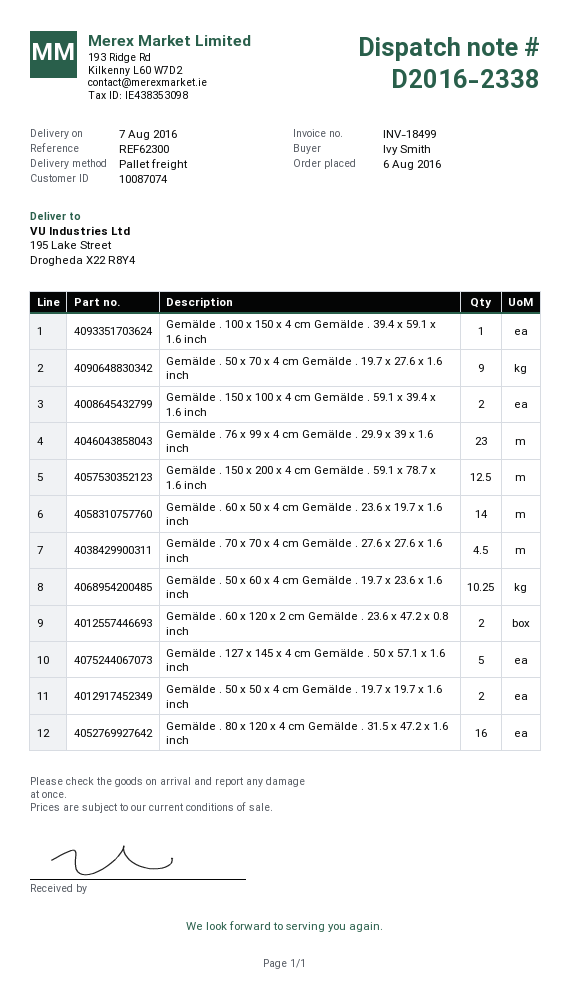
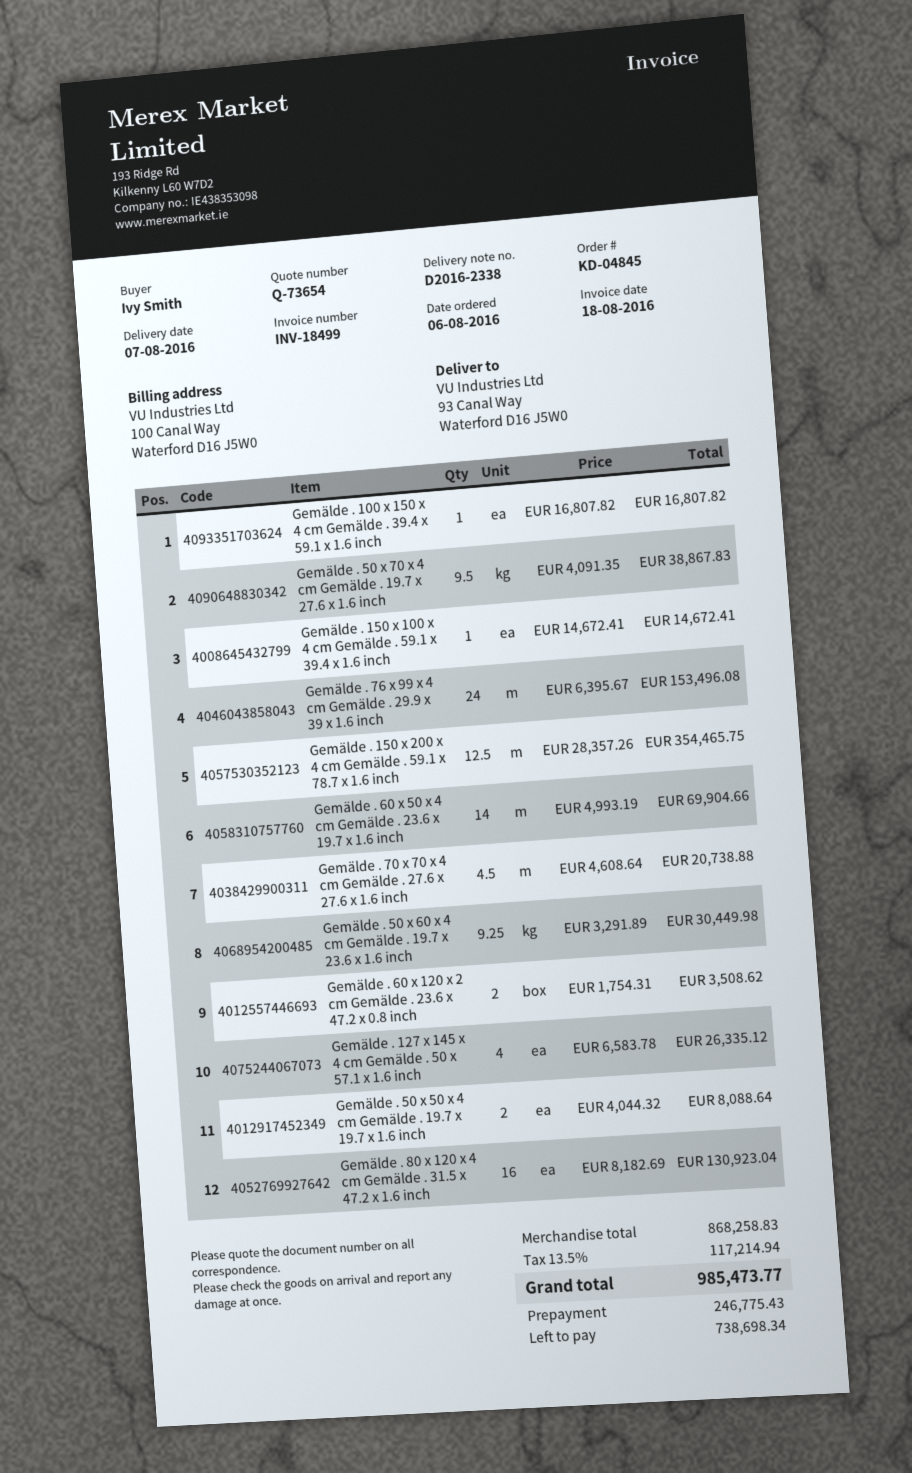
ship to: 195 Lake Street, Drogheda X22 R8Y4 -> 93 Canal Way, Waterford D16 J5W0
Gemälde . 50 x 70 x 4 cm Gemälde . 19.7 x 27.6 x 1.6 inch: 9 -> 9.5
Gemälde . 150 x 100 x 4 cm Gemälde . 59.1 x 39.4 x 1.6 inch: 2 -> 1
Gemälde . 76 x 99 x 4 cm Gemälde . 29.9 x 39 x 1.6 inch: 23 -> 24
Gemälde . 50 x 60 x 4 cm Gemälde . 19.7 x 23.6 x 1.6 inch: 10.25 -> 9.25
Gemälde . 127 x 145 x 4 cm Gemälde . 50 x 57.1 x 1.6 inch: 5 -> 4

